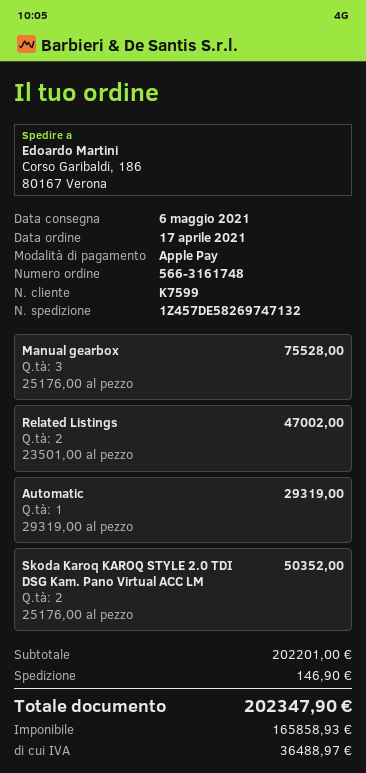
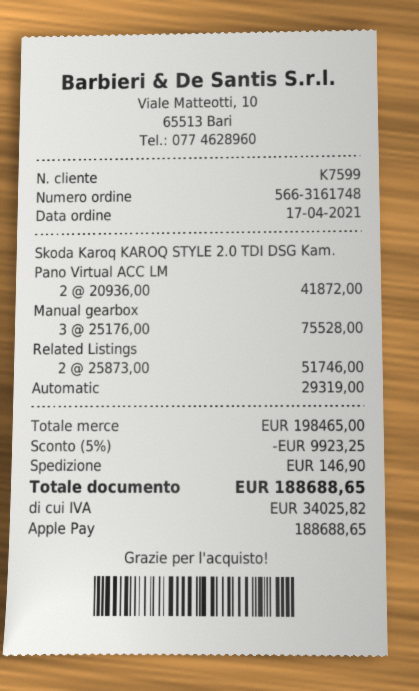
Related Listings: 2 x 23501.00 = 47002.00 -> 2 x 25873.00 = 51746.00
Skoda Karoq KAROQ STYLE 2.0 TDI DSG Kam. Pano Virtual ACC LM: 2 x 25176.00 = 50352.00 -> 2 x 20936.00 = 41872.00
subtotal: 202201.00 -> 198465.00
discount: none -> 5% = 9923.25
tax: 36488.97 -> 34025.82
total: 202347.90 -> 188688.65

